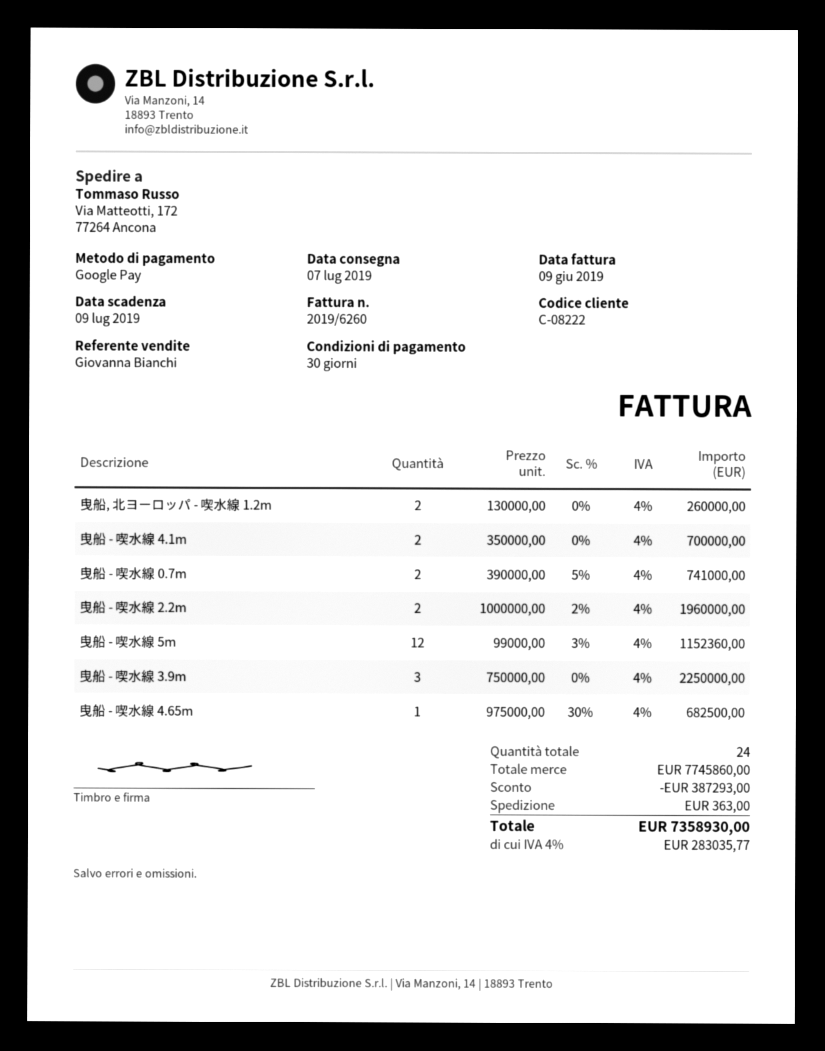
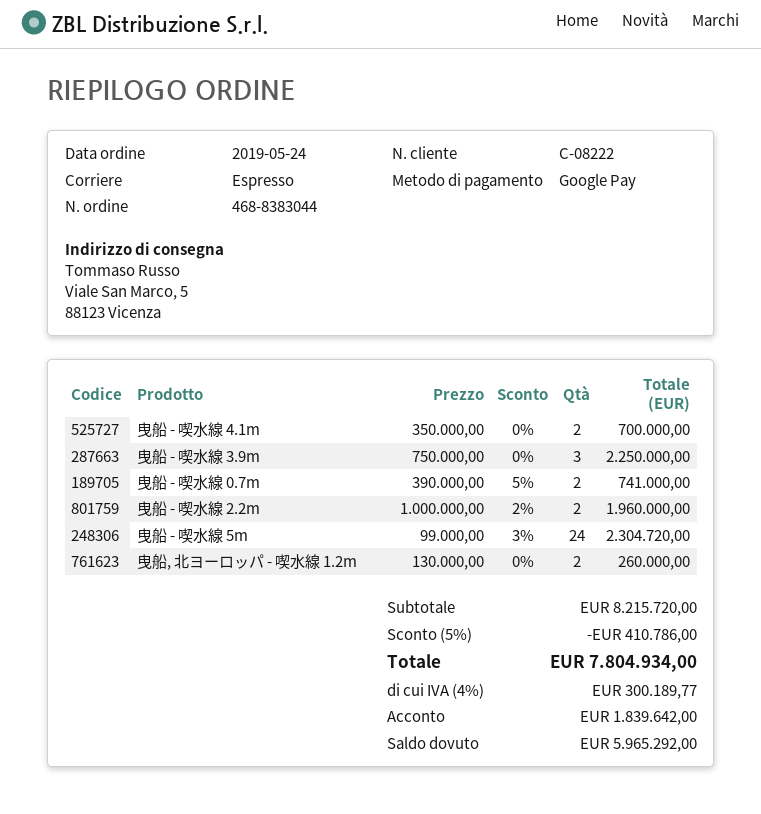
ship to: Via Matteotti, 172, 77264 Ancona -> Viale San Marco, 5, 88123 Vicenza
曳船 - 喫水線 5m: 12 x 99000.00 - 3% = 1152360.00 -> 24 x 99000.00 - 3% = 2304720.00
曳船 - 喫水線 4.65m: 1 x 975000.00 - 30% = 682500.00 -> none
subtotal: 7745860.00 -> 8215720.00
discount: 387293.00 -> 410786.00
shipping: 363.00 -> none
tax: 4% = 283035.77 -> 4% = 300189.77
total: 7358930.00 -> 7804934.00

